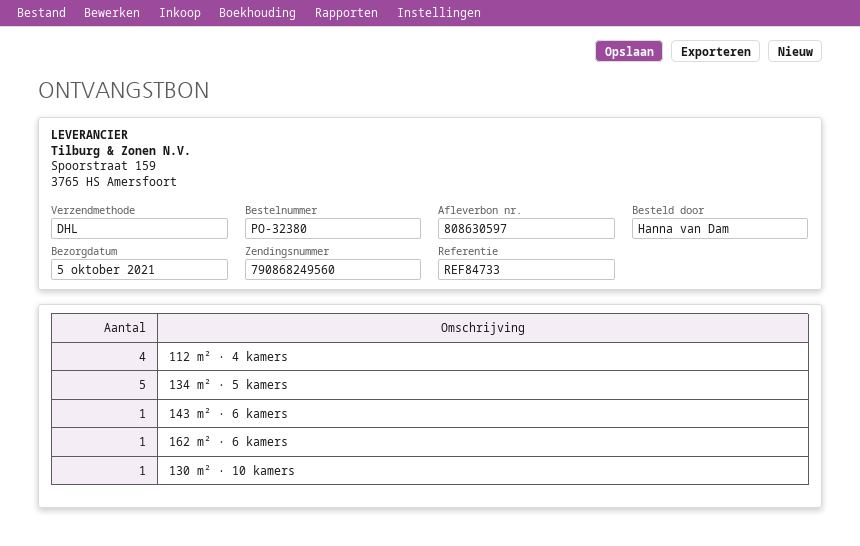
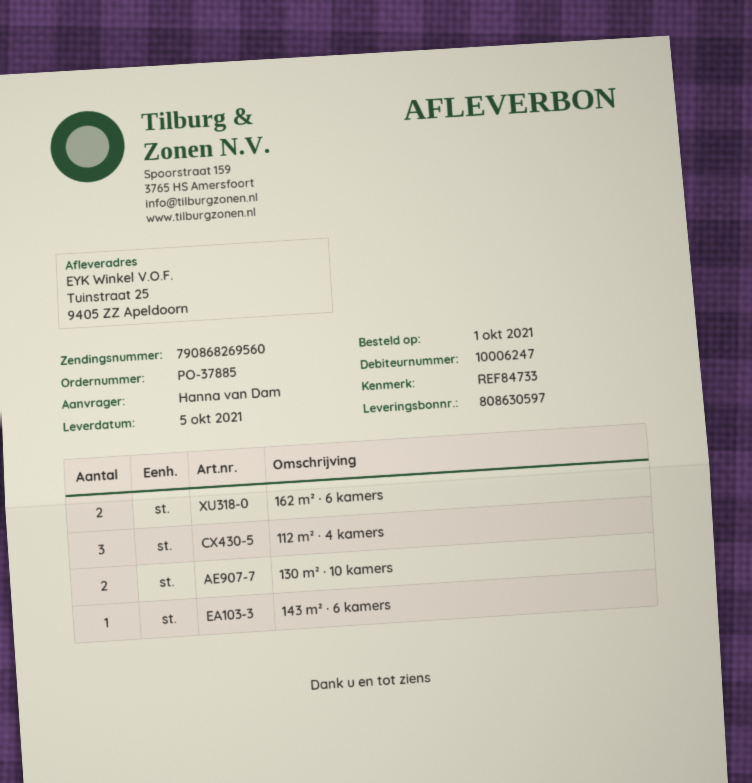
order number: PO-32380 -> PO-37885
tracking number: 790868249560 -> 790868269560
112 m² · 4 kamers: 4 -> 3
134 m² · 5 kamers: 5 -> none
162 m² · 6 kamers: 1 -> 2
130 m² · 10 kamers: 1 -> 2

